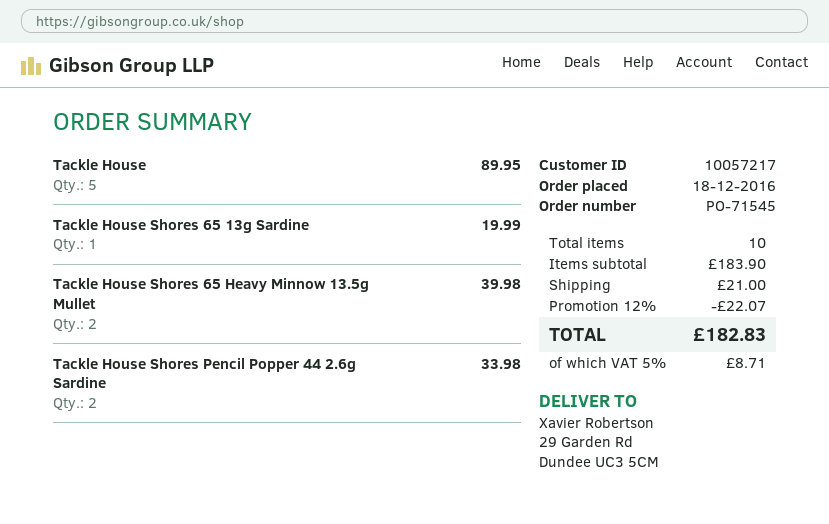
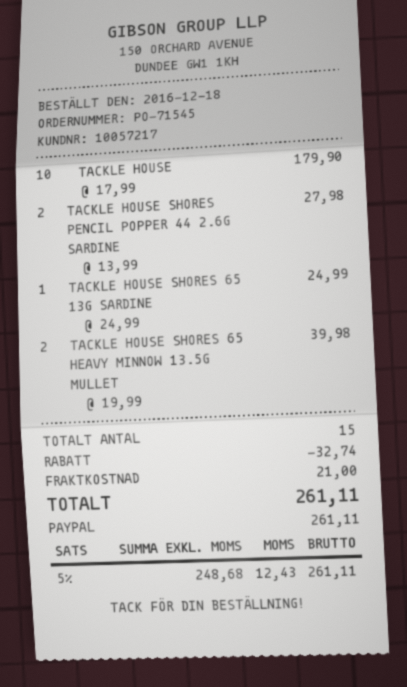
Tackle House: 5 for 89.95 -> 10 for 179.90
Tackle House Shores 65 13g Sardine: 1 for 19.99 -> 1 for 24.99
Tackle House Shores Pencil Popper 44 2.6g Sardine: 2 for 33.98 -> 2 for 27.98
total quantity: 10 -> 15
discount: 22.07 -> 32.74
tax: 5% = 8.71 -> 5% = 12.43
total: 182.83 -> 261.11

